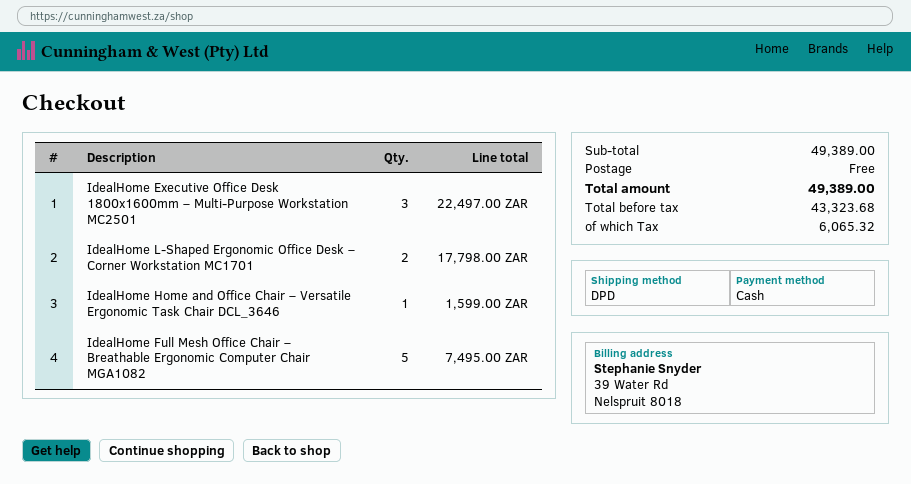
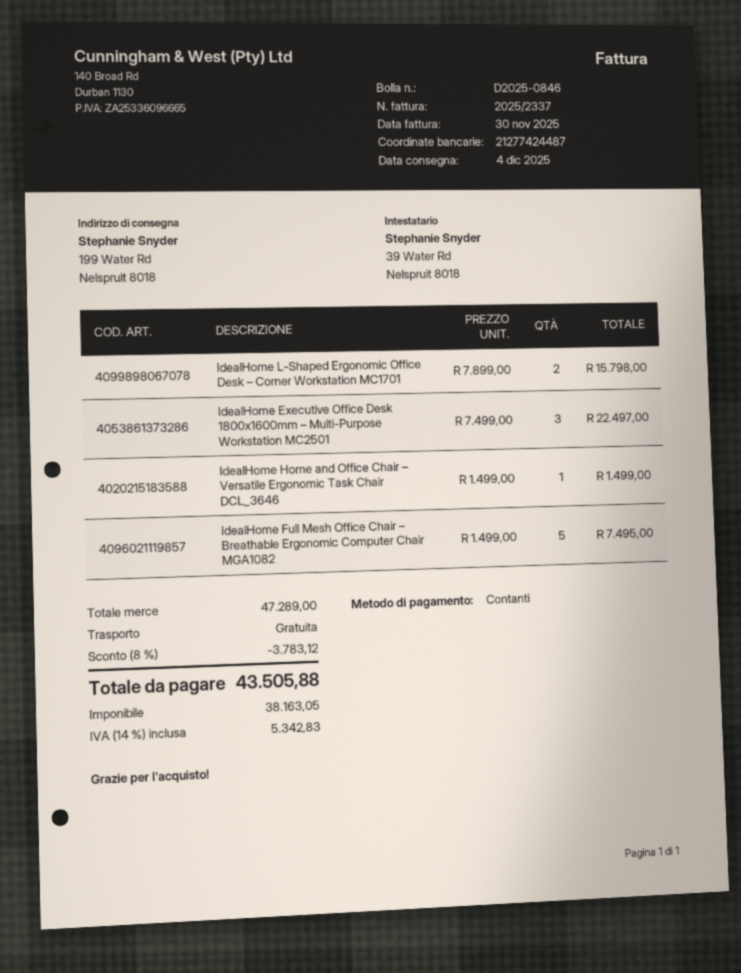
IdealHome L-Shaped Ergonomic Office Desk – Corner Workstation MC1701: 2 for 17798.00 -> 2 for 15798.00
IdealHome Home and Office Chair – Versatile Ergonomic Task Chair DCL_3646: 1 for 1599.00 -> 1 for 1499.00
subtotal: 49389.00 -> 47289.00
discount: none -> 8% = 3783.12
net: 43323.68 -> 38163.05
tax: 6065.32 -> 5342.83
total: 49389.00 -> 43505.88

